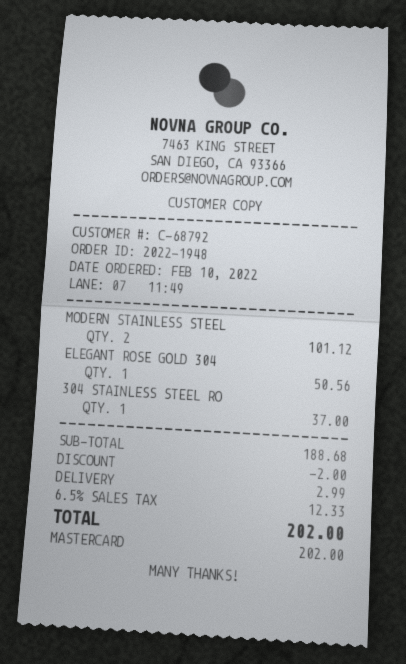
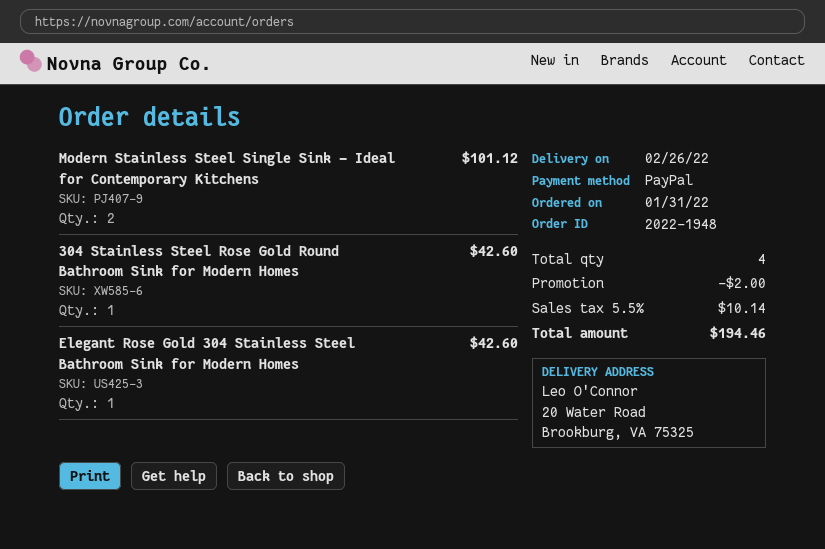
order date: 2022-02-10 -> 2022-01-31
payment method: Mastercard -> PayPal
ELEGANT ROSE GOLD 304: 1 for 50.56 -> 1 for 42.60
304 STAINLESS STEEL RO: 1 for 37.00 -> 1 for 42.60
shipping: 2.99 -> none
tax: 6.5% = 12.33 -> 5.5% = 10.14
total: 202.00 -> 194.46

